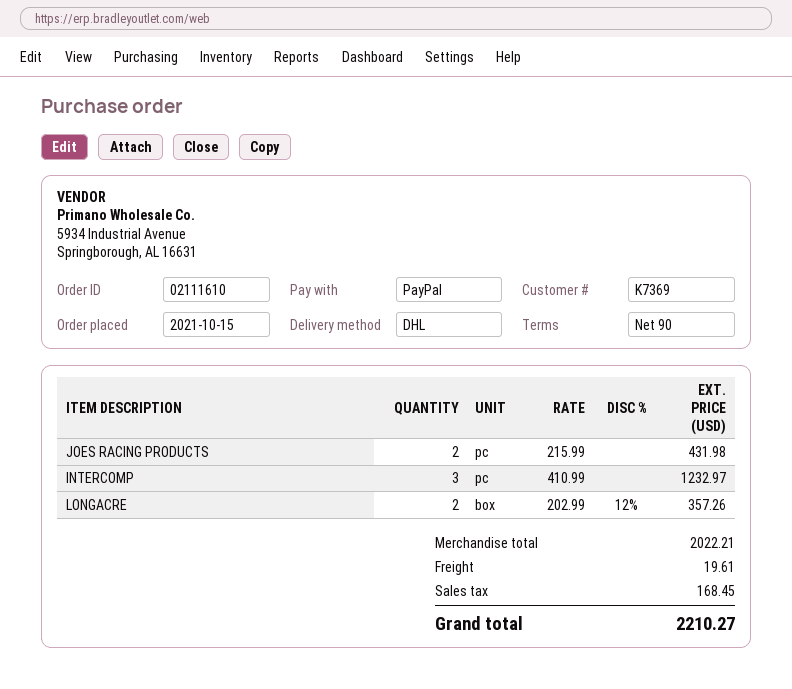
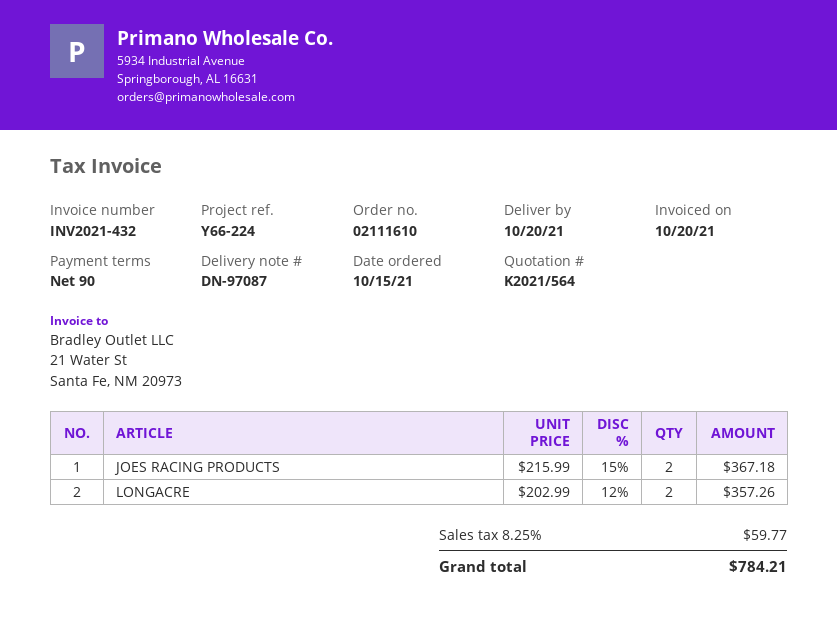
JOES RACING PRODUCTS: 2 x 215.99 = 431.98 -> 2 x 215.99 - 15% = 367.18
INTERCOMP: 3 x 410.99 = 1232.97 -> none
shipping: 19.61 -> none
tax: 168.45 -> 59.77
total: 2210.27 -> 784.21

